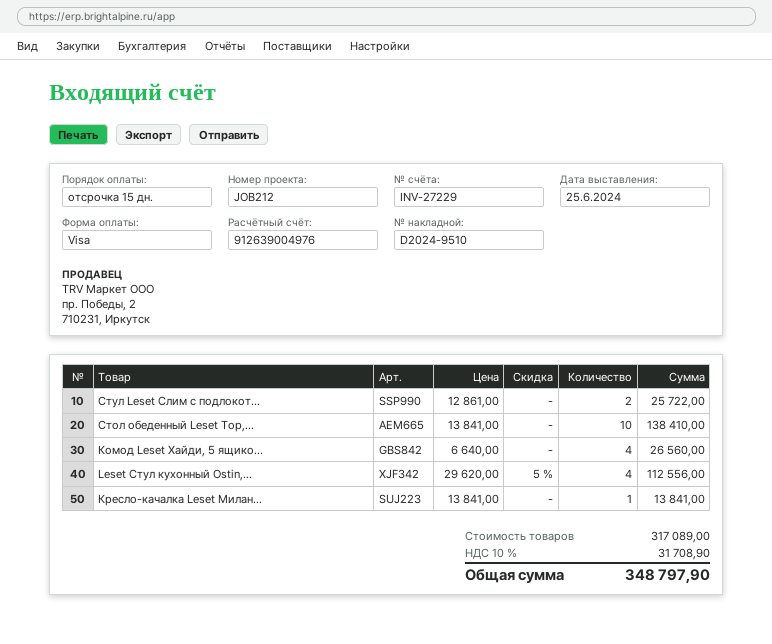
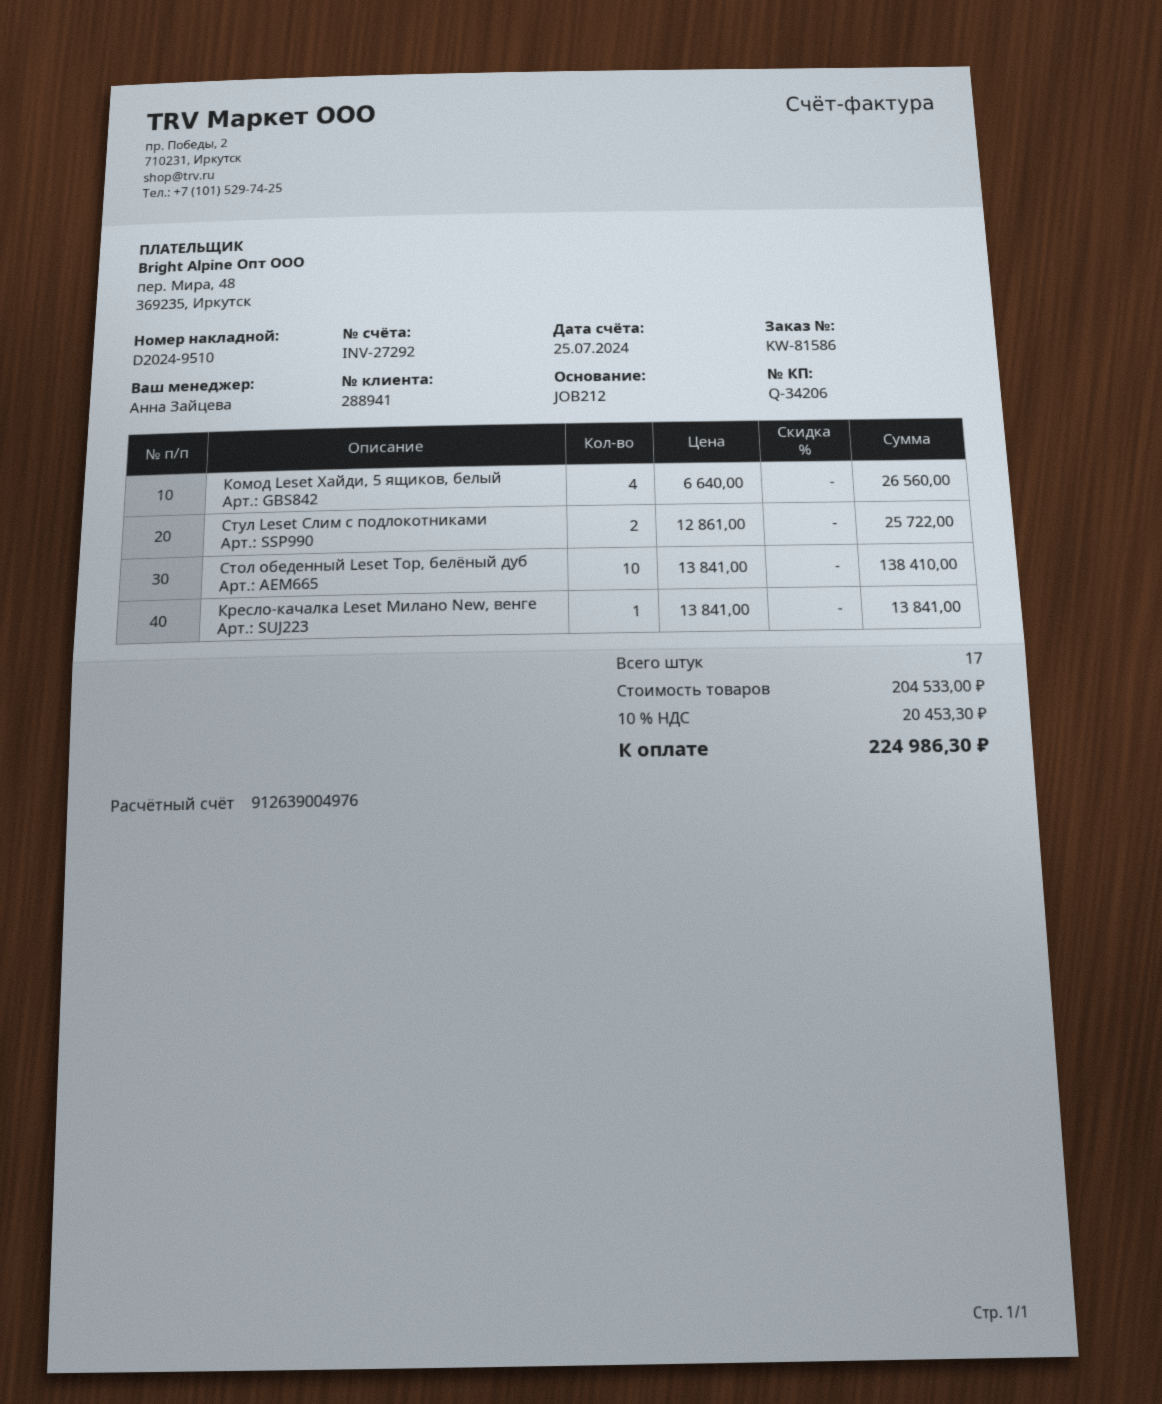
invoice number: INV-27229 -> INV-27292
invoice date: 2024-06-25 -> 2024-07-25
Leset Стул кухонный Ostin,...: 4 x 29620.00 - 5% = 112556.00 -> none
subtotal: 317089.00 -> 204533.00
tax: 10% = 31708.90 -> 10% = 20453.30
total: 348797.90 -> 224986.30

